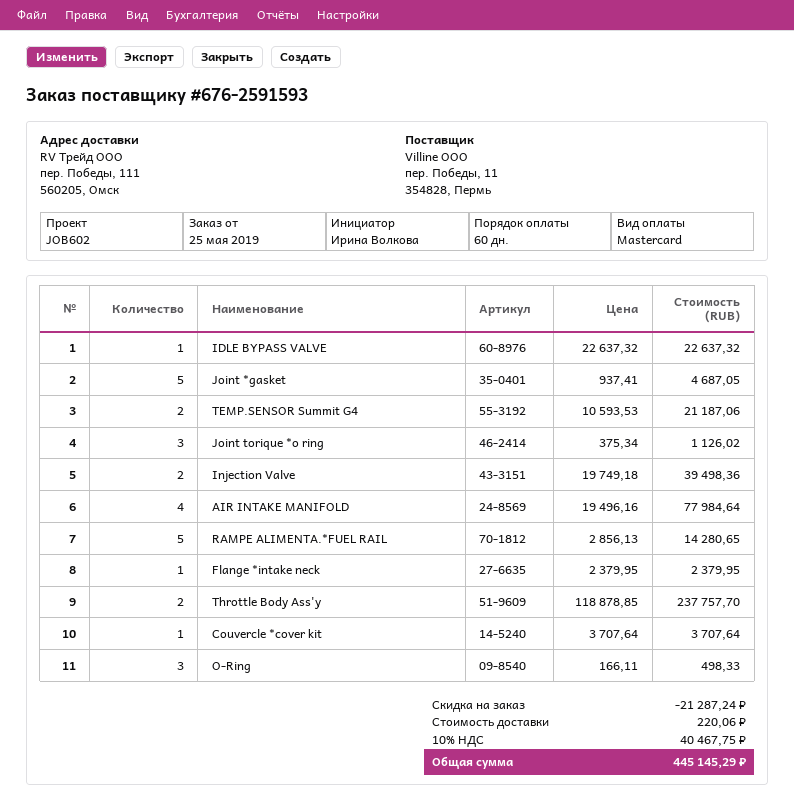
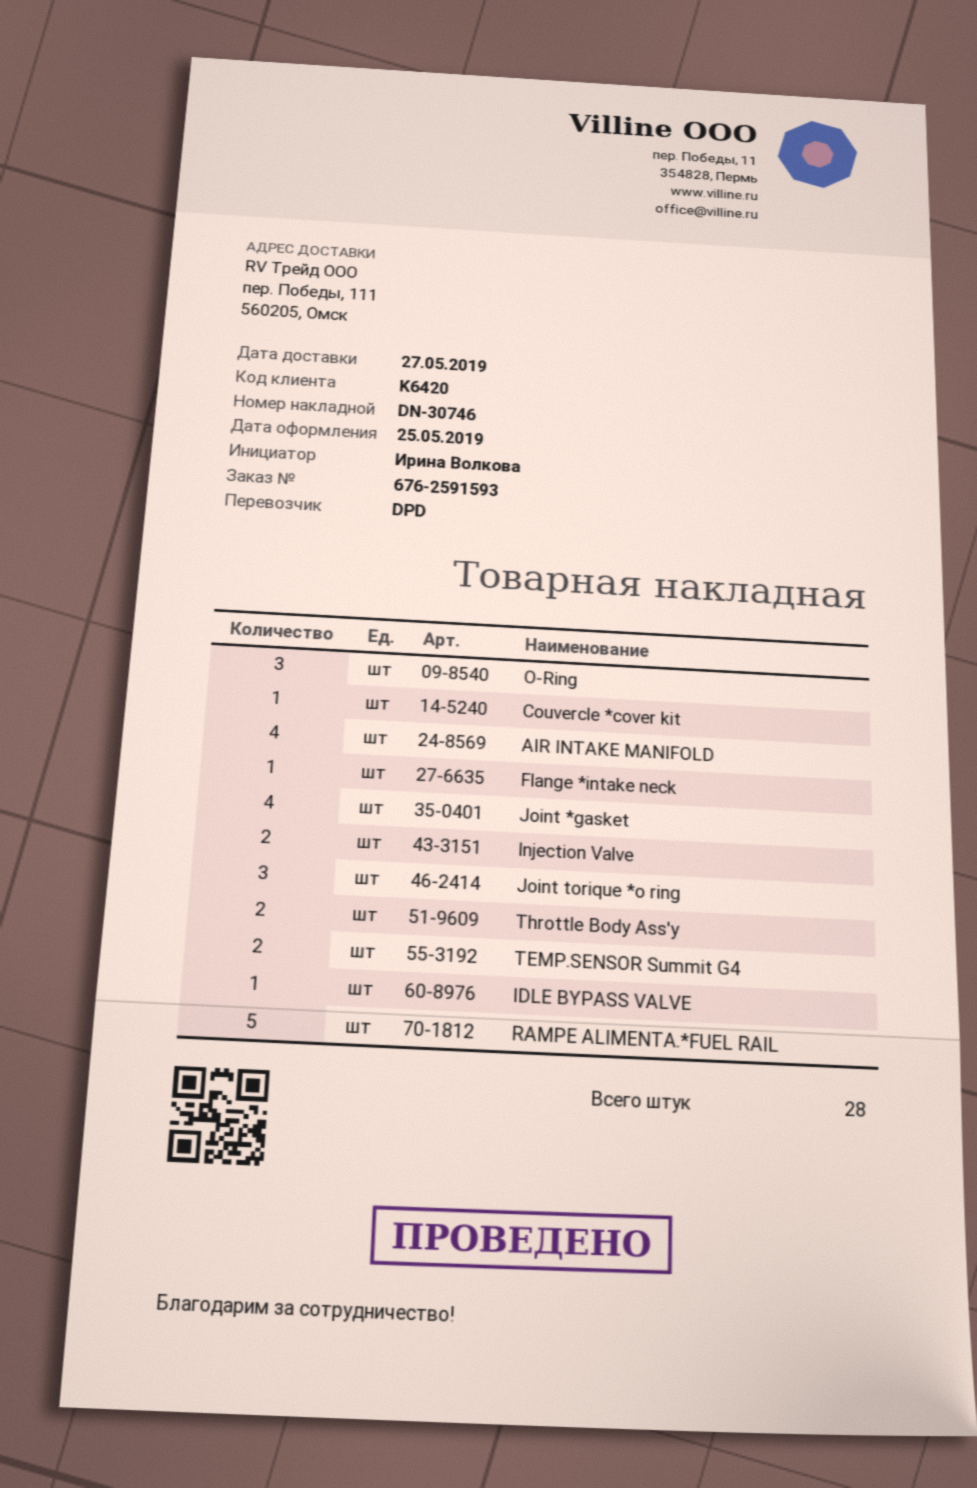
Joint *gasket: 5 -> 4

